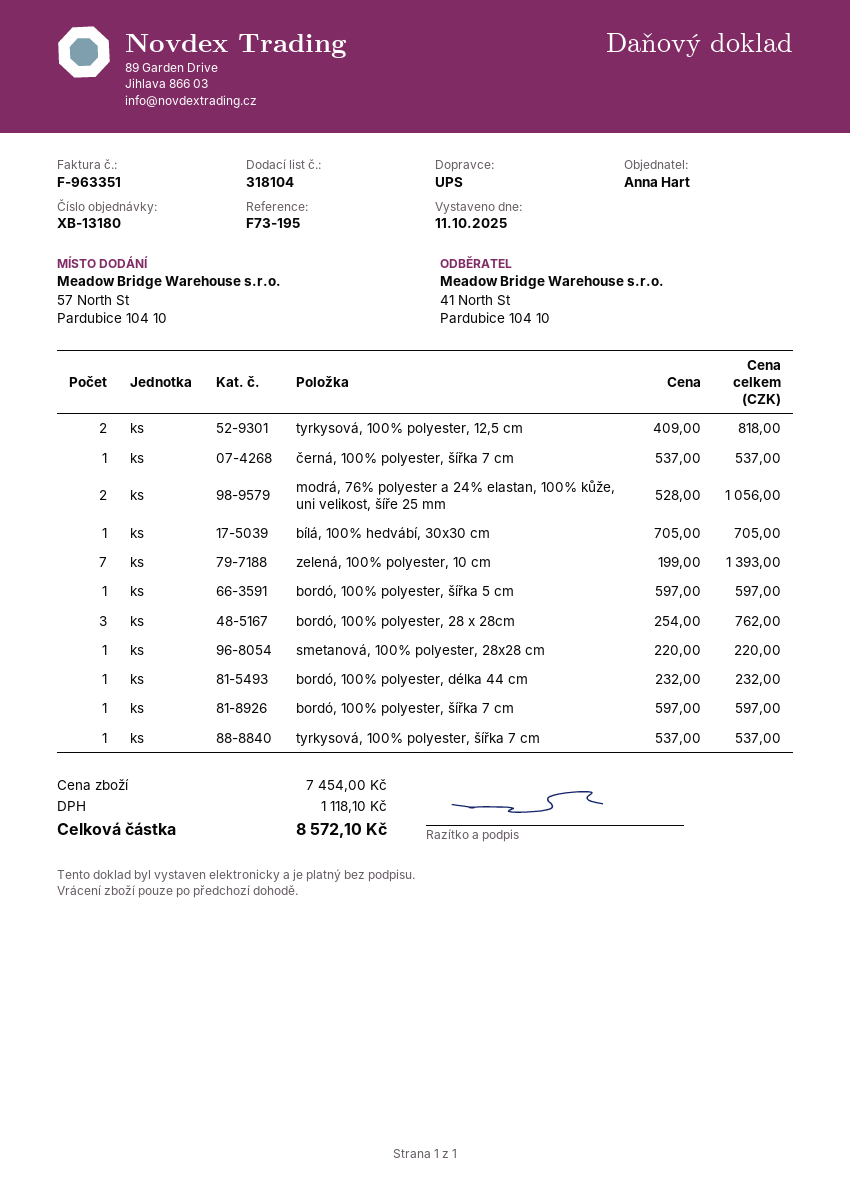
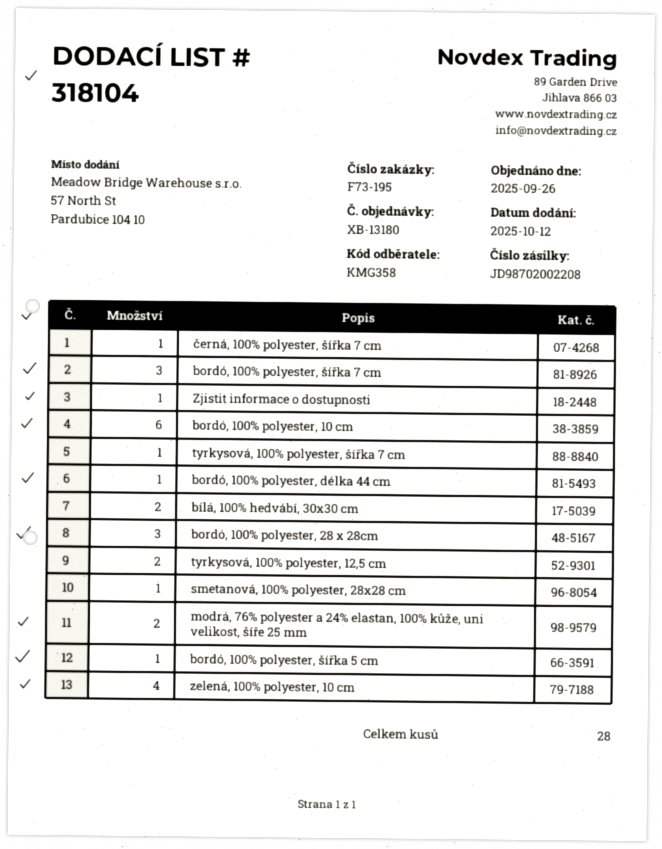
bílá, 100% hedvábí, 30x30 cm: 1 -> 2
zelená, 100% polyester, 10 cm: 7 -> 4
bordó, 100% polyester, šířka 7 cm: 1 -> 3
Zjistit informace o dostupnosti: none -> 1
bordó, 100% polyester, 10 cm: none -> 6

